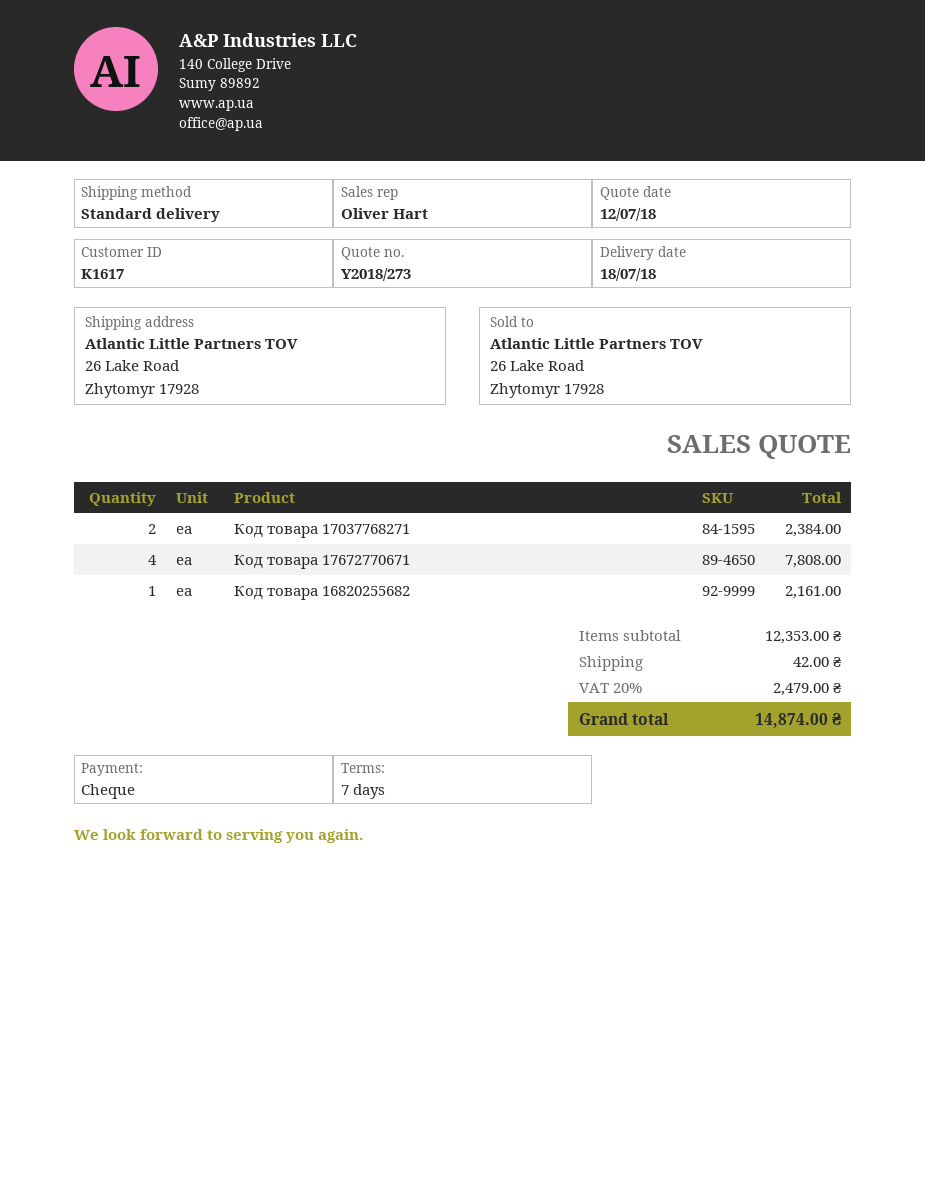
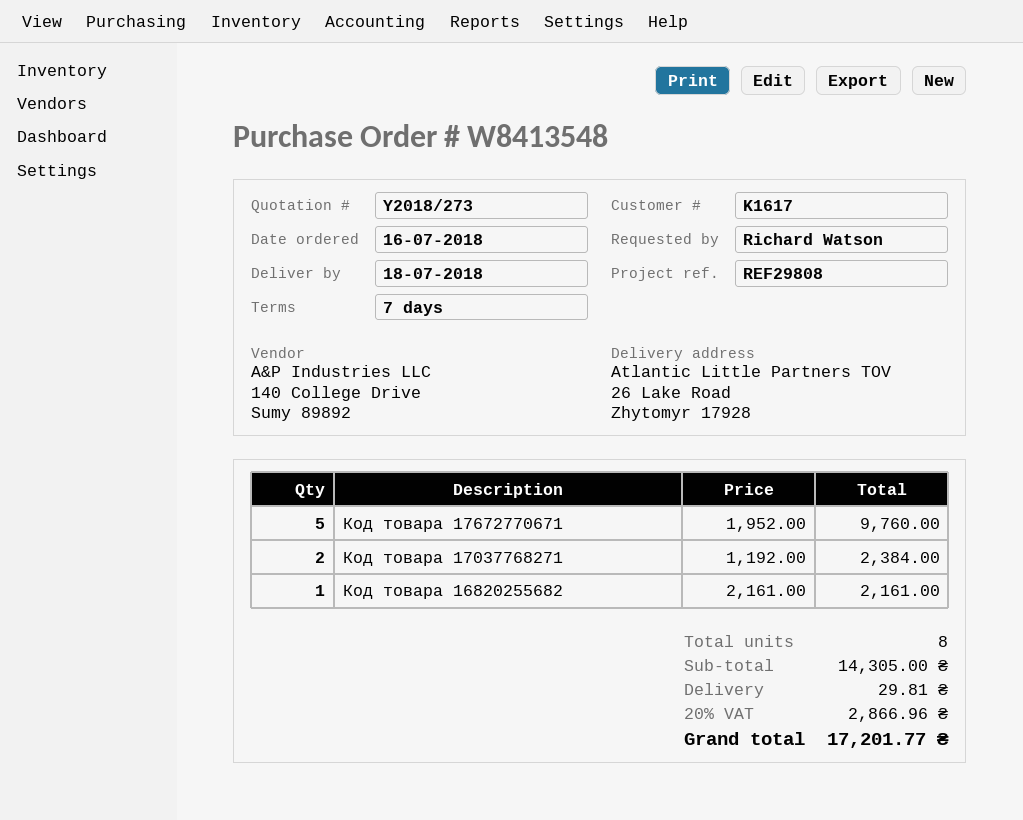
Код товара 17672770671: 4 for 7808.00 -> 5 for 9760.00
subtotal: 12353.00 -> 14305.00
shipping: 42.00 -> 29.81
tax: 20% = 2479.00 -> 20% = 2866.96
total: 14874.00 -> 17201.77

